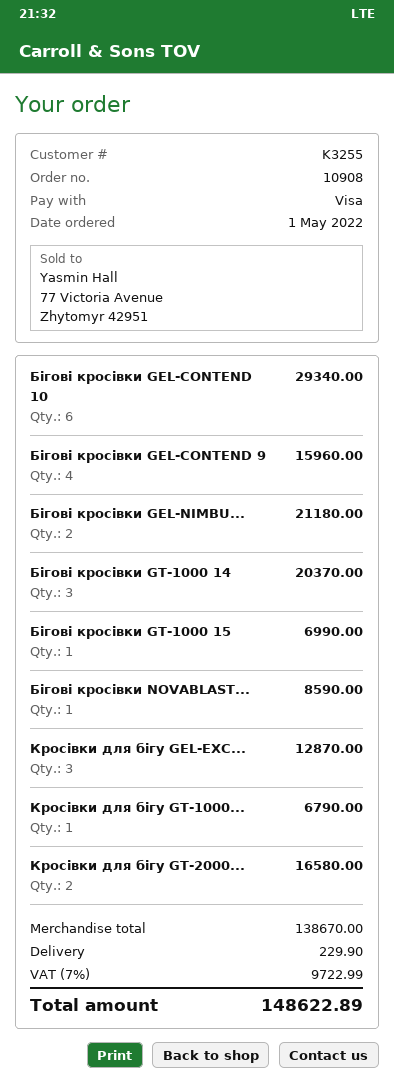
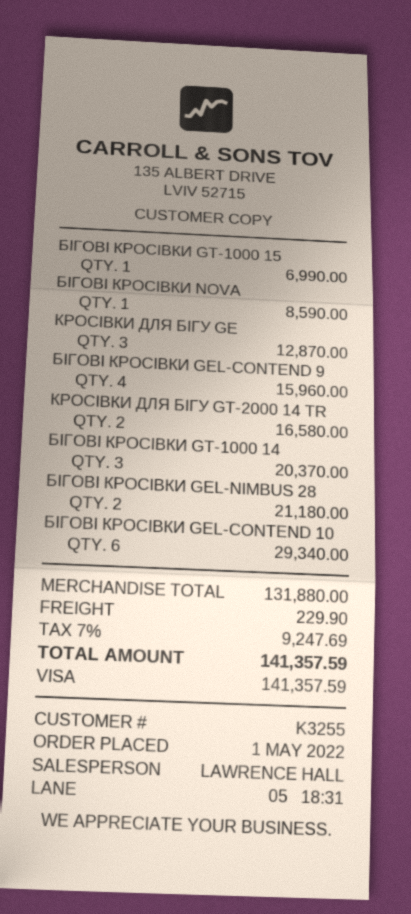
Кросівки для бігу GT-1000...: 1 for 6790.00 -> none
subtotal: 138670.00 -> 131880.00
tax: 7% = 9722.99 -> 7% = 9247.69
total: 148622.89 -> 141357.59

